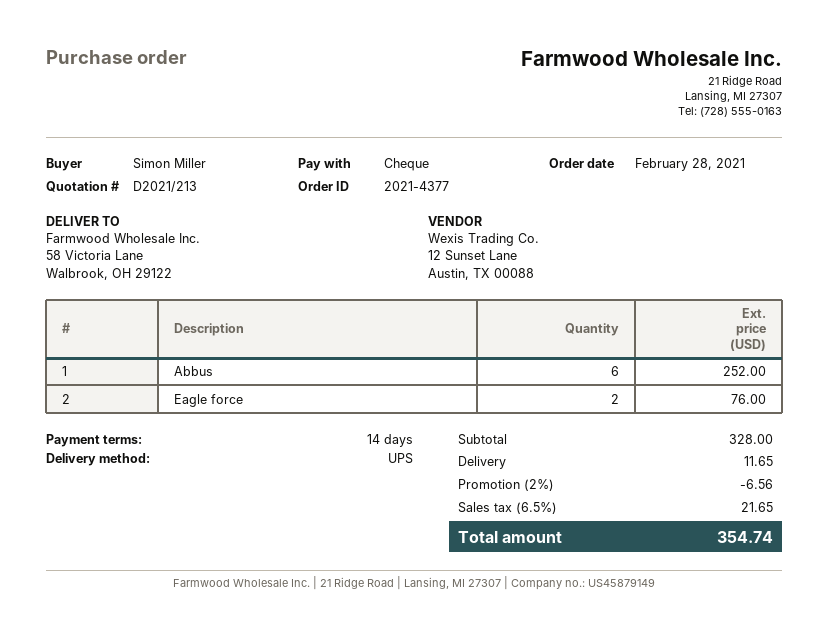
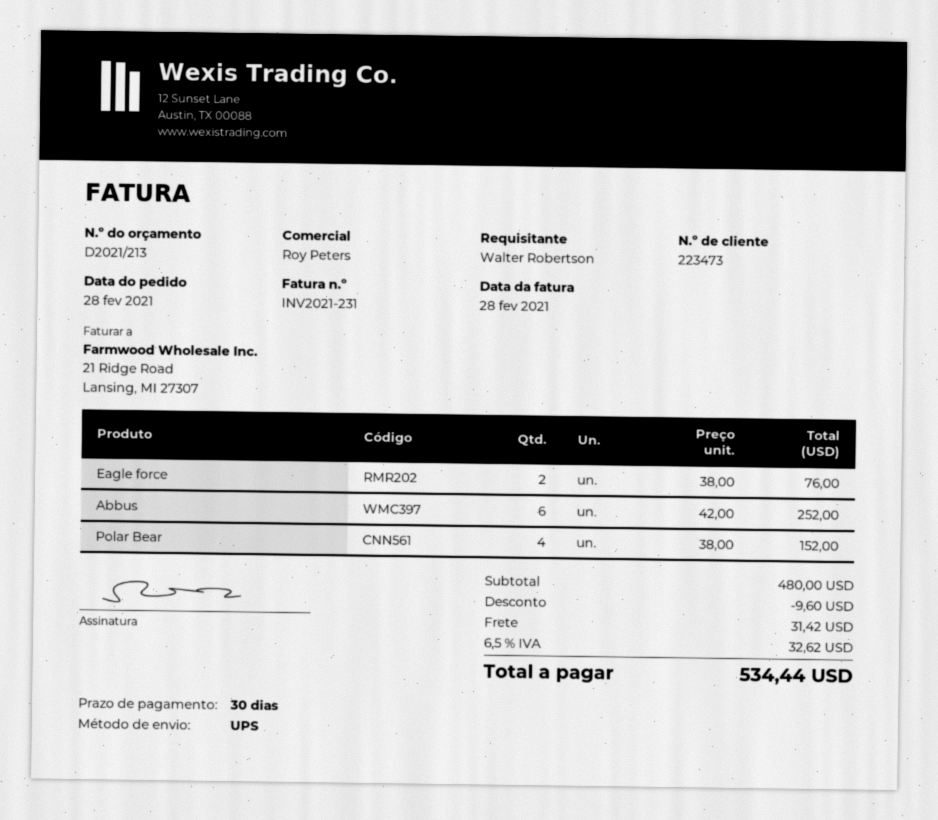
payment terms: 14 days -> 30 days
ordered by: Simon Miller -> Walter Robertson
Polar Bear: none -> 4 for 152.00
subtotal: 328.00 -> 480.00
discount: 6.56 -> 9.60
shipping: 11.65 -> 31.42
tax: 6.5% = 21.65 -> 6.5% = 32.62
total: 354.74 -> 534.44

